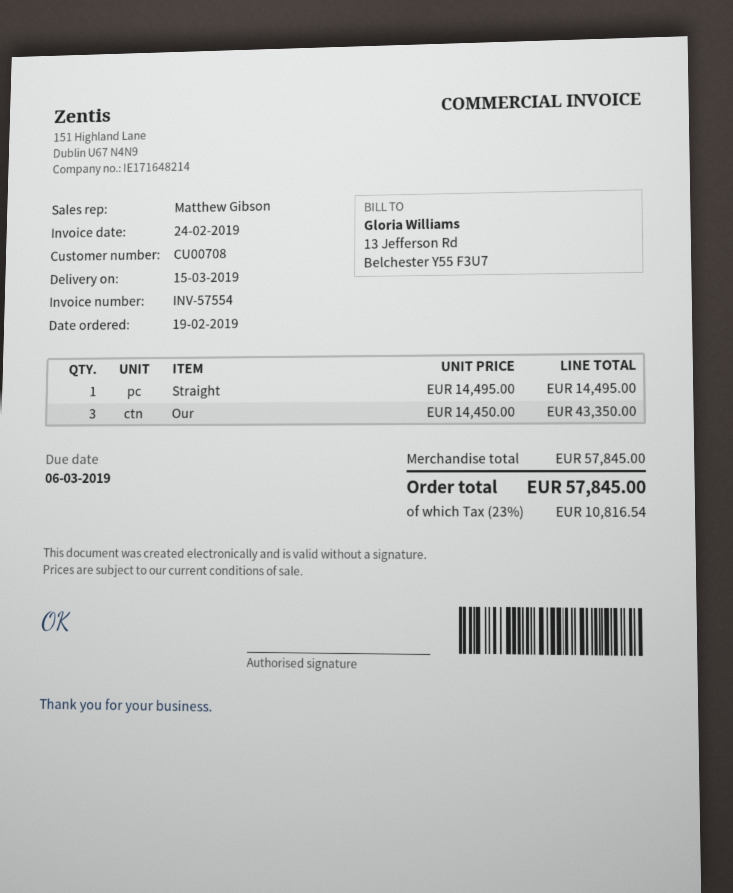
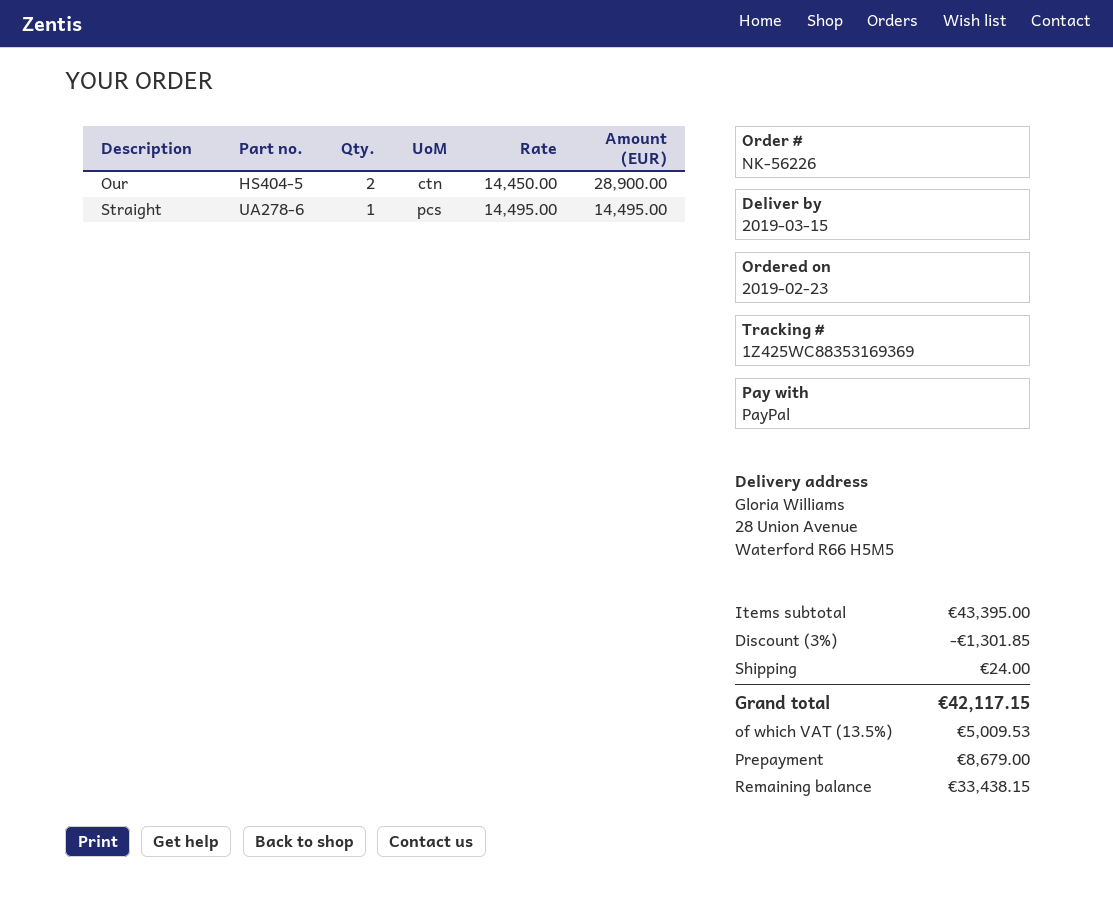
order date: 2019-02-19 -> 2019-02-23
Our: 3 x 14450.00 = 43350.00 -> 2 x 14450.00 = 28900.00
subtotal: 57845.00 -> 43395.00
discount: none -> 3% = 1301.85
shipping: none -> 24.00
tax: 23% = 10816.54 -> 13.5% = 5009.53
total: 57845.00 -> 42117.15

